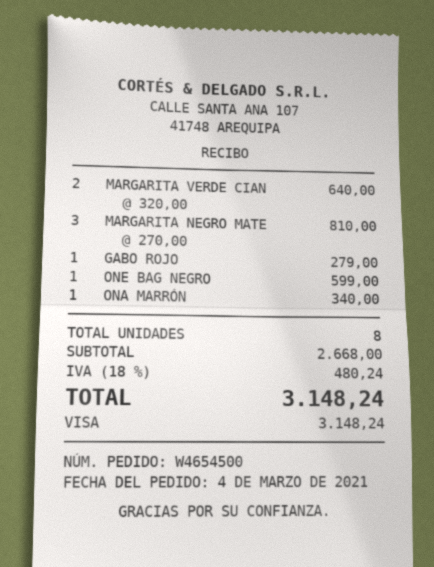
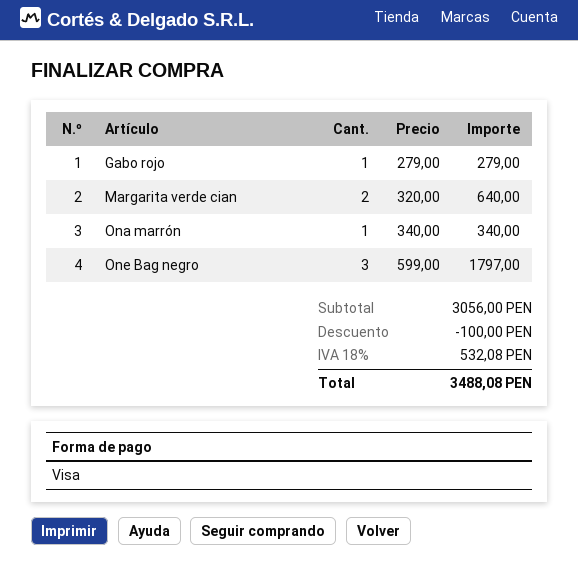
MARGARITA NEGRO MATE: 3 x 270.00 = 810.00 -> none
ONE BAG NEGRO: 1 x 599.00 = 599.00 -> 3 x 599.00 = 1797.00
subtotal: 2668.00 -> 3056.00
discount: none -> 100.00
tax: 18% = 480.24 -> 18% = 532.08
total: 3148.24 -> 3488.08

